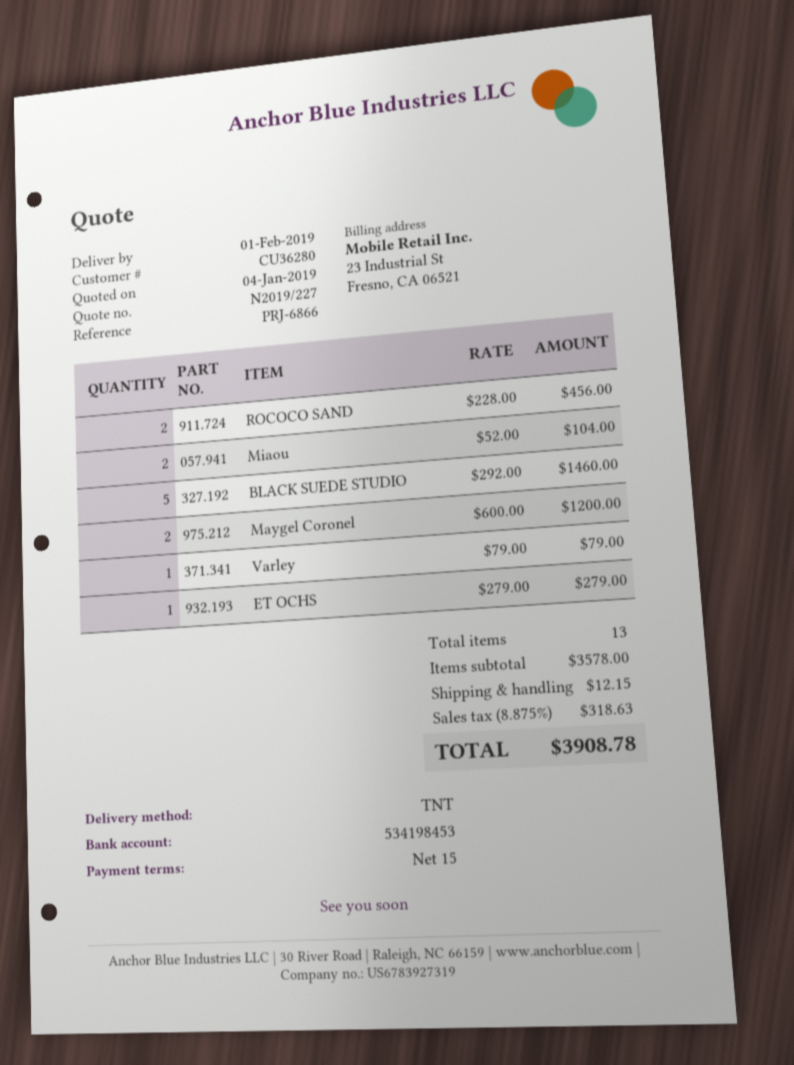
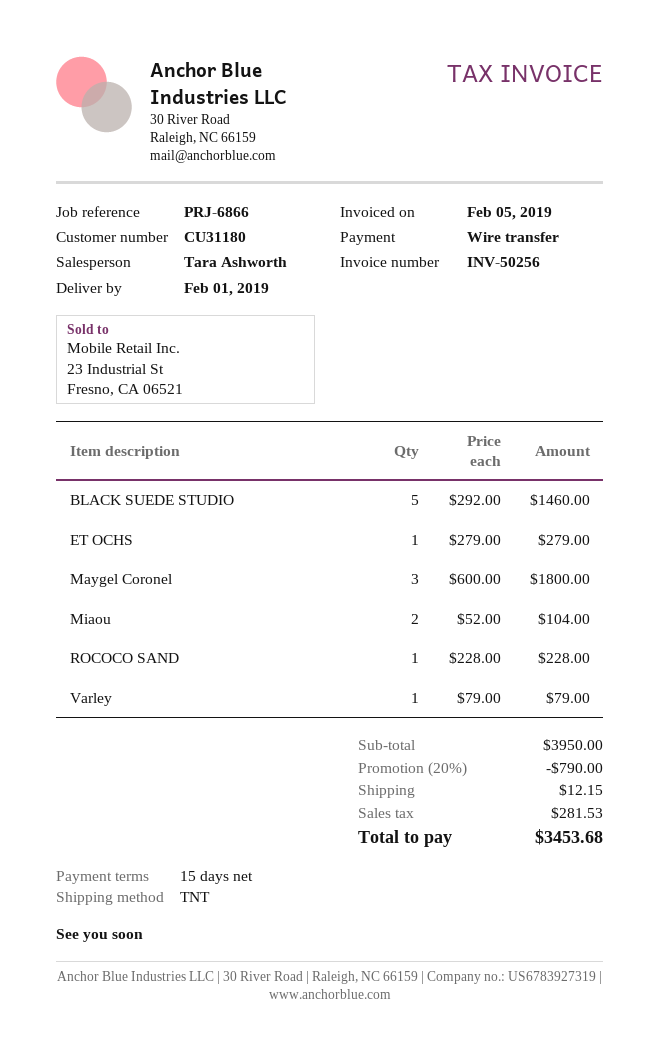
customer number: CU36280 -> CU31180
ROCOCO SAND: 2 x 228.00 = 456.00 -> 1 x 228.00 = 228.00
Maygel Coronel: 2 x 600.00 = 1200.00 -> 3 x 600.00 = 1800.00
subtotal: 3578.00 -> 3950.00
discount: none -> 20% = 790.00
tax: 318.63 -> 281.53
total: 3908.78 -> 3453.68

